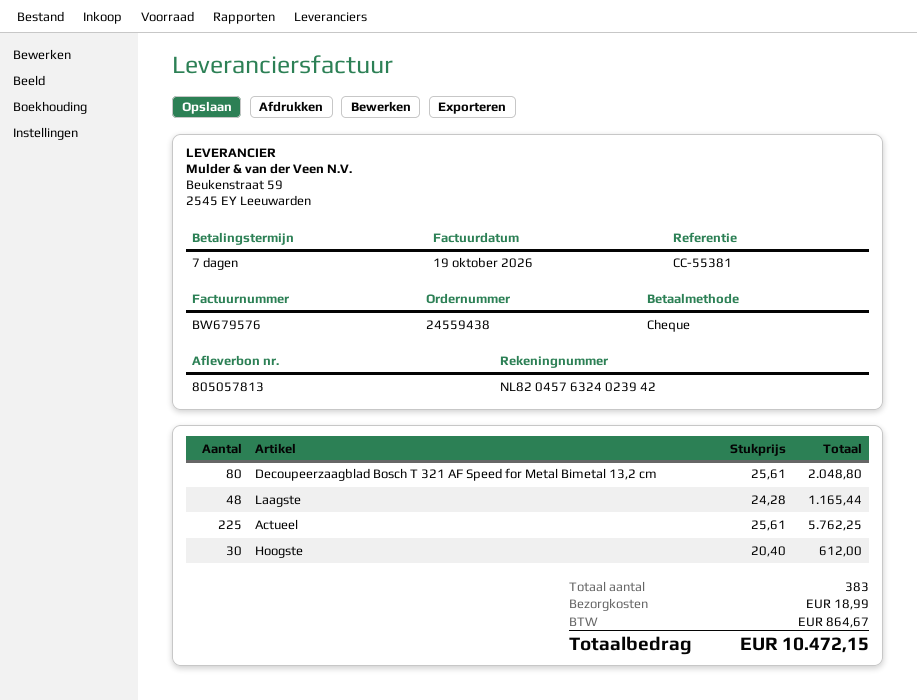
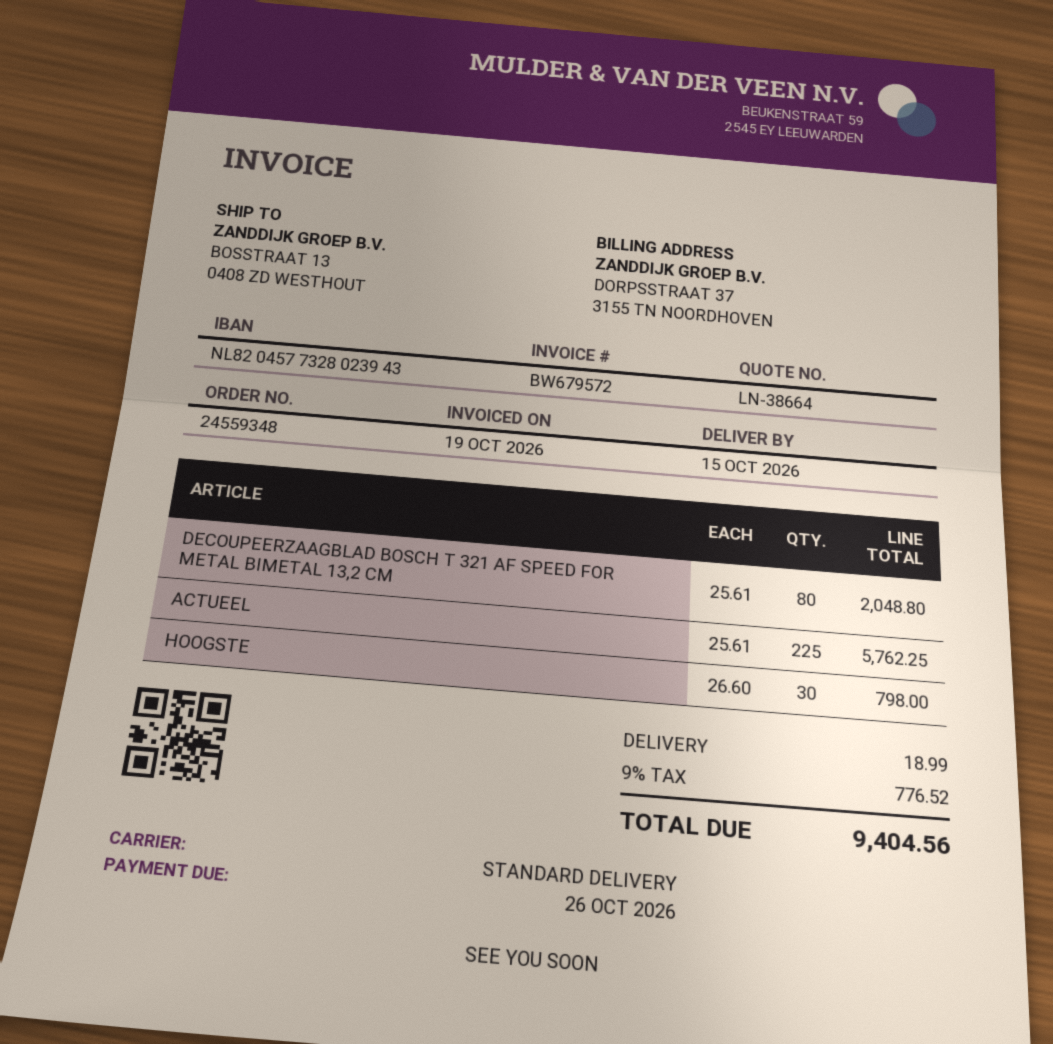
order number: 24559438 -> 24559348
invoice number: BW679576 -> BW679572
bank account: NL8204576324023942 -> NL8204577328023943
Laagste: 48 x 24.28 = 1165.44 -> none
Hoogste: 30 x 20.40 = 612.00 -> 30 x 26.60 = 798.00
tax: 864.67 -> 776.52
total: 10472.15 -> 9404.56

